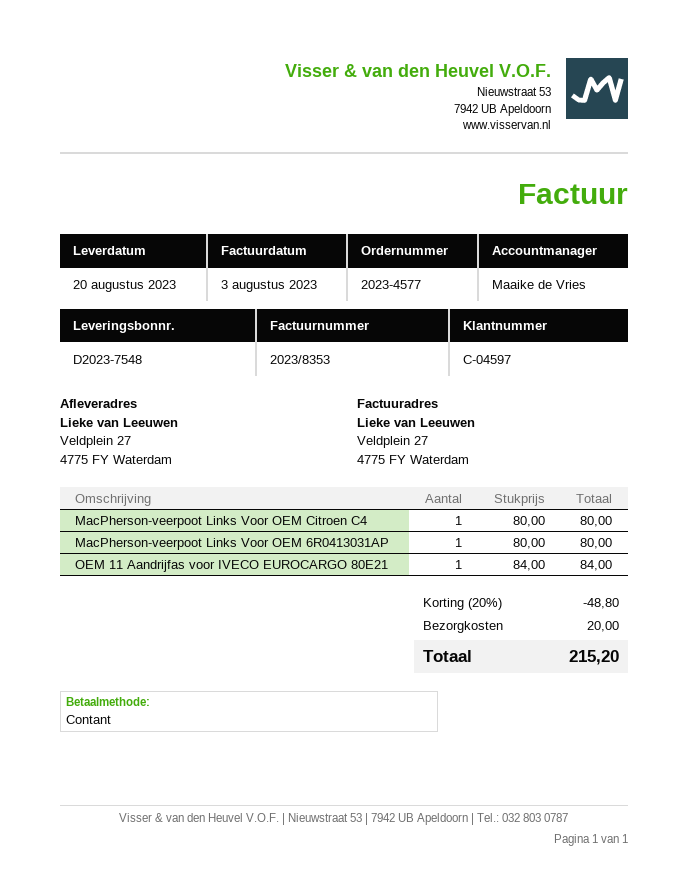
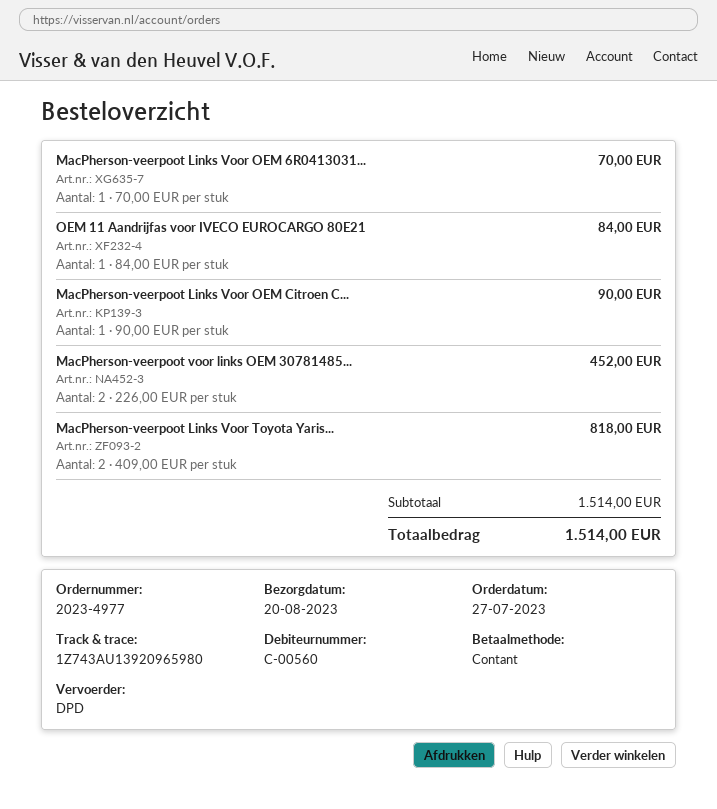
order number: 2023-4577 -> 2023-4977
customer number: C-04597 -> C-00560
MacPherson-veerpoot Links Voor OEM Citroen C4: 1 x 80.00 = 80.00 -> 1 x 90.00 = 90.00
MacPherson-veerpoot Links Voor OEM 6R0413031AP: 1 x 80.00 = 80.00 -> 1 x 70.00 = 70.00
MacPherson-veerpoot voor links OEM 30781485...: none -> 2 x 226.00 = 452.00
MacPherson-veerpoot Links Voor Toyota Yaris...: none -> 2 x 409.00 = 818.00
discount: 20% = 48.80 -> none
shipping: 20.00 -> none
total: 215.20 -> 1514.00

